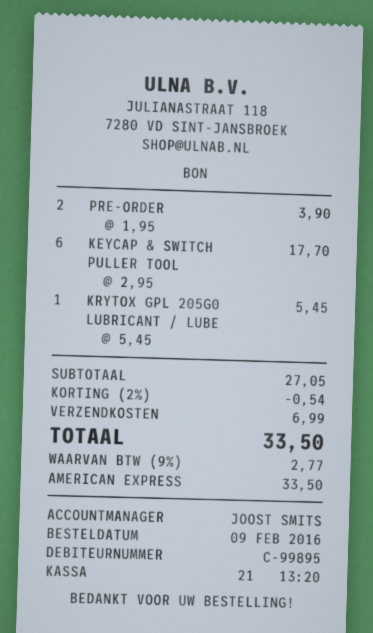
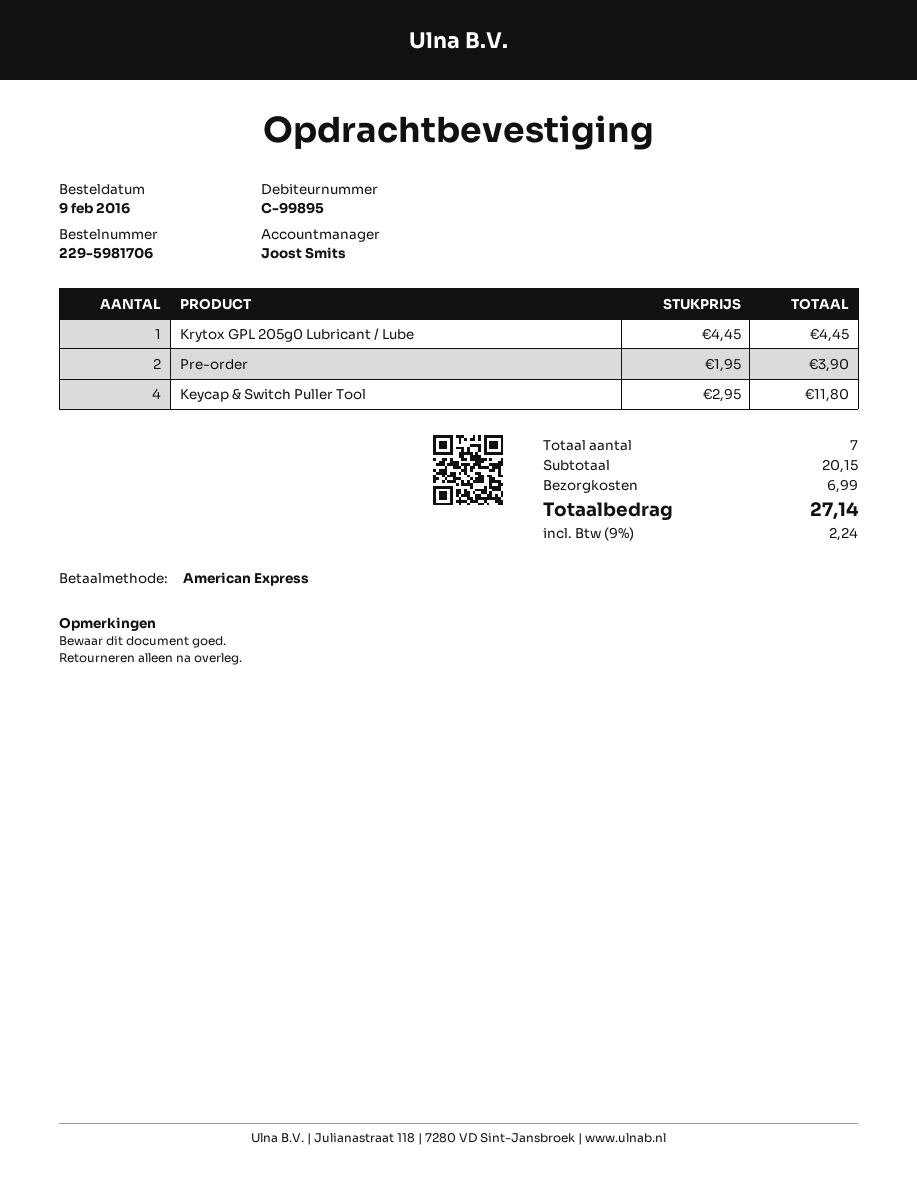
KEYCAP & SWITCH PULLER TOOL: 6 x 2.95 = 17.70 -> 4 x 2.95 = 11.80
KRYTOX GPL 205G0 LUBRICANT / LUBE: 1 x 5.45 = 5.45 -> 1 x 4.45 = 4.45
subtotal: 27.05 -> 20.15
discount: 2% = 0.54 -> none
tax: 9% = 2.77 -> 9% = 2.24
total: 33.50 -> 27.14

